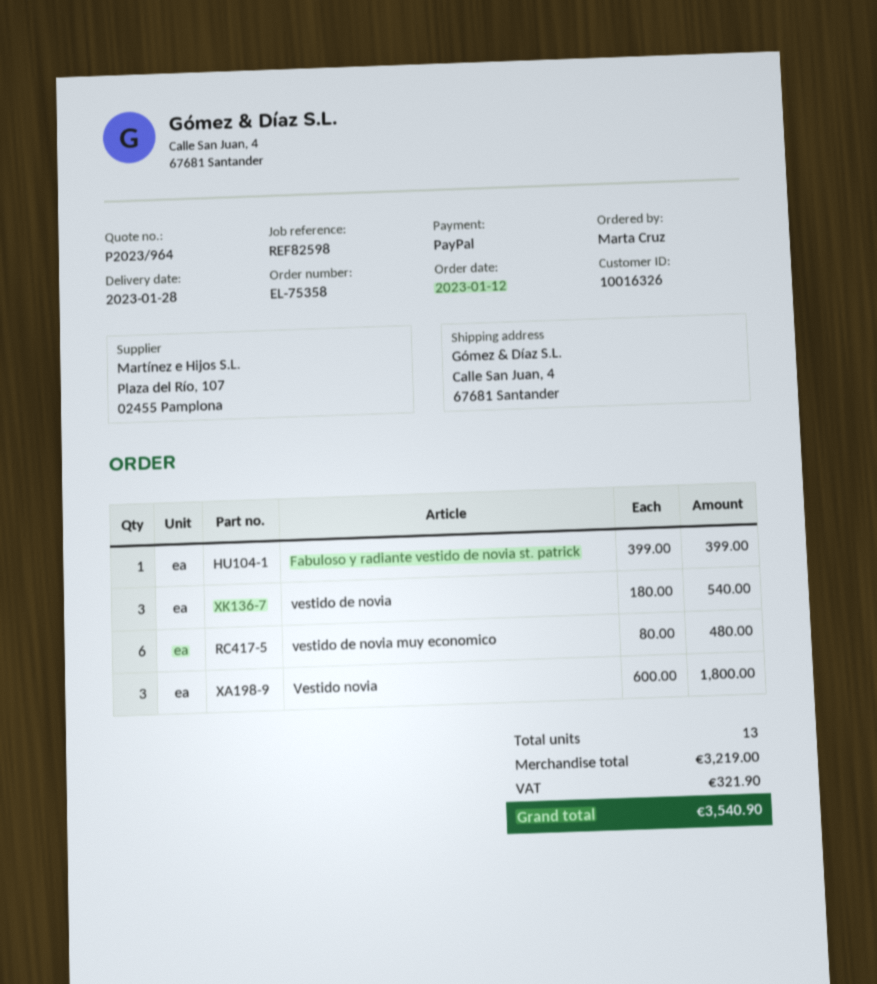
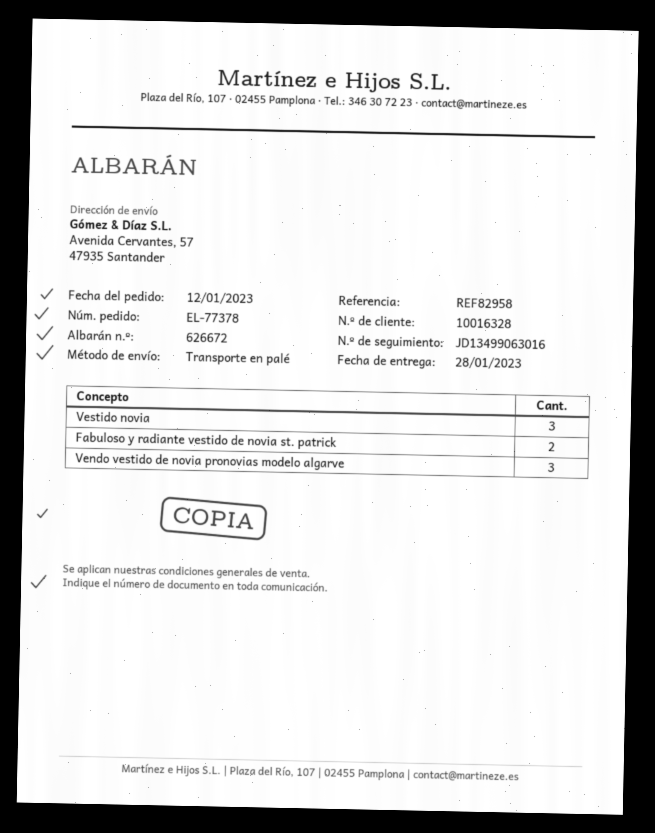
order number: EL-75358 -> EL-77378
customer number: 10016326 -> 10016328
reference: REF82598 -> REF82958
ship to: Calle San Juan, 4, 67681 Santander -> Avenida Cervantes, 57, 47935 Santander
Fabuloso y radiante vestido de novia st. patrick: 1 -> 2
vestido de novia: 3 -> none
vestido de novia muy economico: 6 -> none
Vendo vestido de novia pronovias modelo algarve: none -> 3

